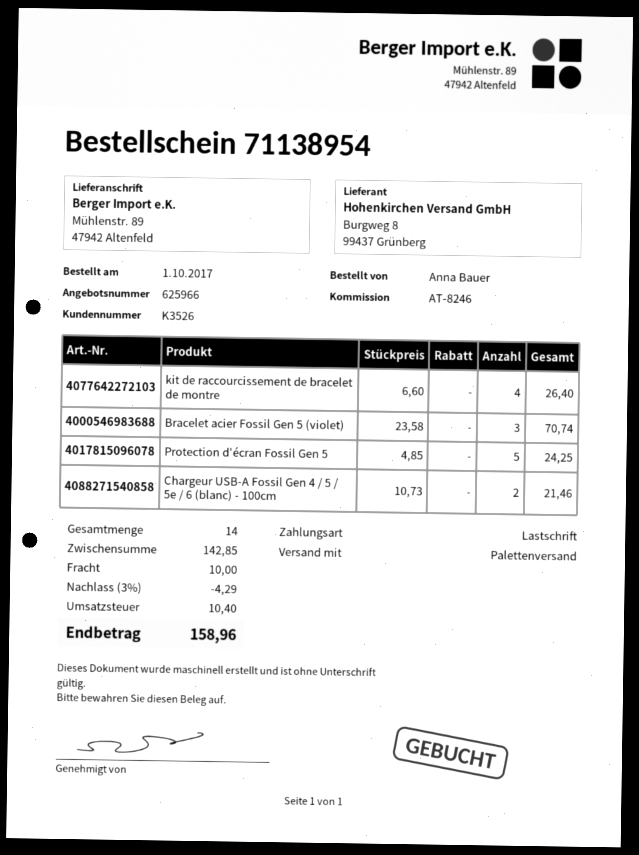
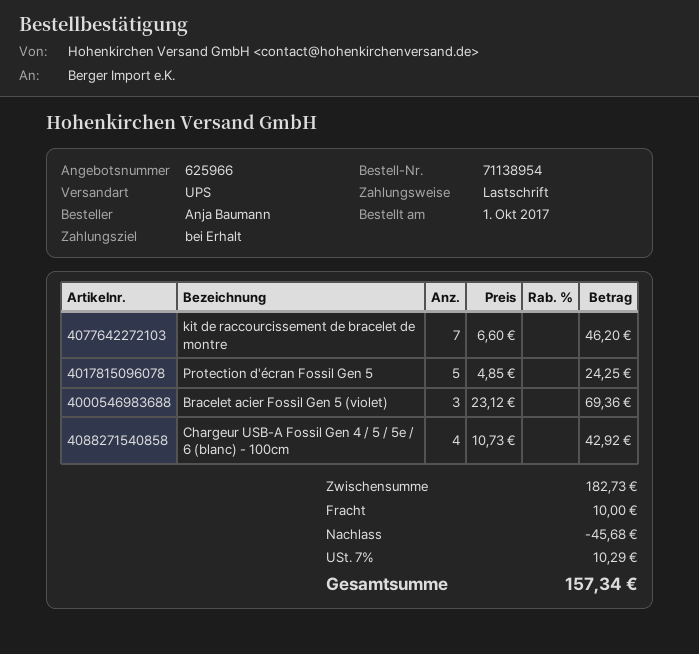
ordered by: Anna Bauer -> Anja Baumann
shipping method: pallet freight -> UPS
kit de raccourcissement de bracelet de montre: 4 x 6.60 = 26.40 -> 7 x 6.60 = 46.20
Bracelet acier Fossil Gen 5 (violet): 3 x 23.58 = 70.74 -> 3 x 23.12 = 69.36
Chargeur USB-A Fossil Gen 4 / 5 / 5e / 6 (blanc) - 100cm: 2 x 10.73 = 21.46 -> 4 x 10.73 = 42.92
subtotal: 142.85 -> 182.73
discount: 4.29 -> 45.68
tax: 10.40 -> 10.29
total: 158.96 -> 157.34

